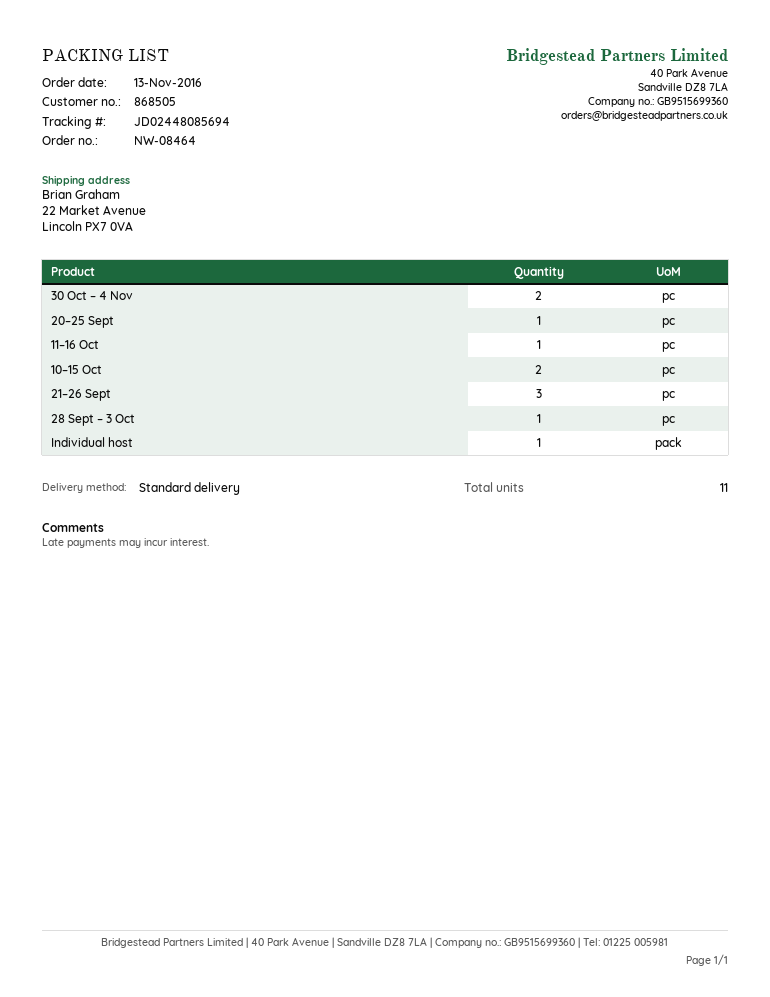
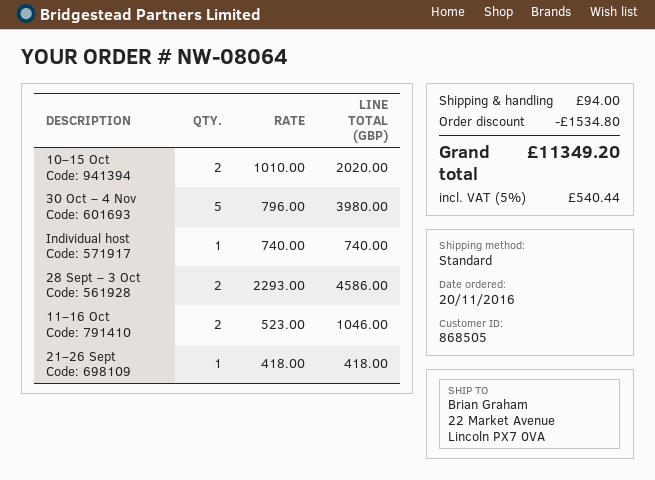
order number: NW-08464 -> NW-08064
order date: 2016-11-13 -> 2016-11-20
30 Oct – 4 Nov: 2 -> 5
20–25 Sept: 1 -> none
11–16 Oct: 1 -> 2
21–26 Sept: 3 -> 1
28 Sept – 3 Oct: 1 -> 2

